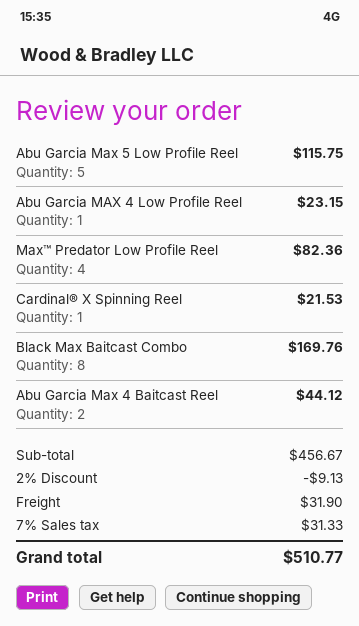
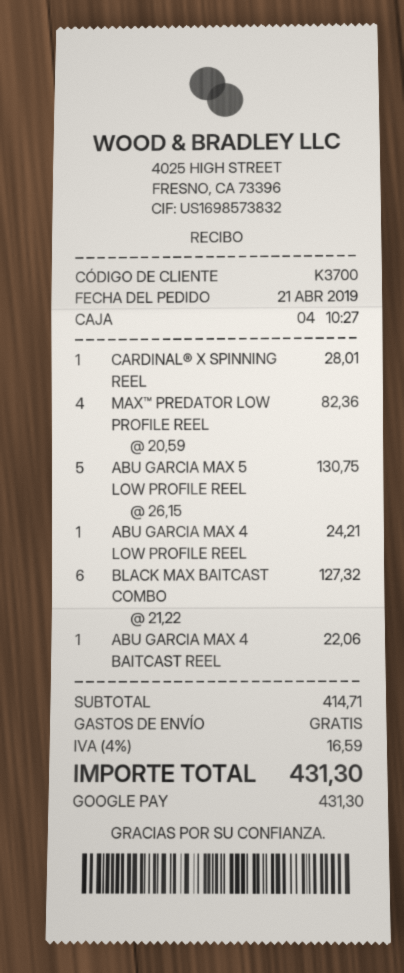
Abu Garcia Max 5 Low Profile Reel: 5 for 115.75 -> 5 for 130.75
Abu Garcia MAX 4 Low Profile Reel: 1 for 23.15 -> 1 for 24.21
Cardinal® X Spinning Reel: 1 for 21.53 -> 1 for 28.01
Black Max Baitcast Combo: 8 for 169.76 -> 6 for 127.32
Abu Garcia Max 4 Baitcast Reel: 2 for 44.12 -> 1 for 22.06
subtotal: 456.67 -> 414.71
discount: 2% = 9.13 -> none
shipping: 31.90 -> 0.00
tax: 7% = 31.33 -> 4% = 16.59
total: 510.77 -> 431.30

